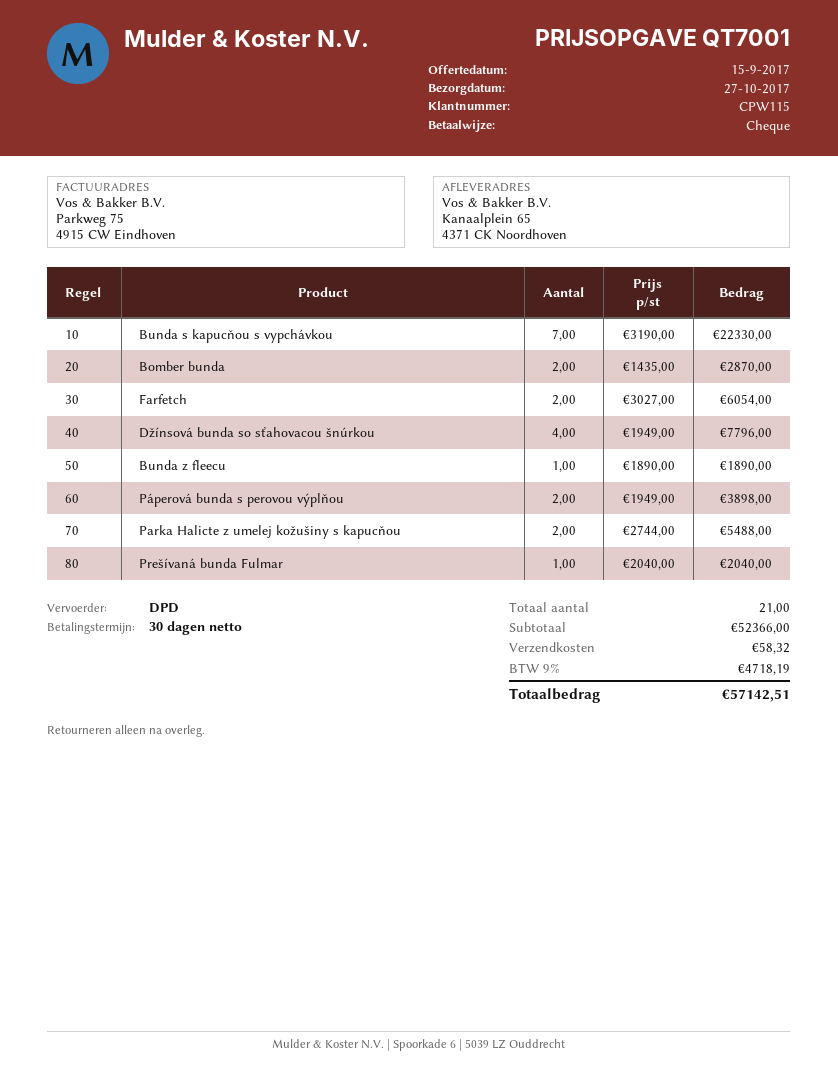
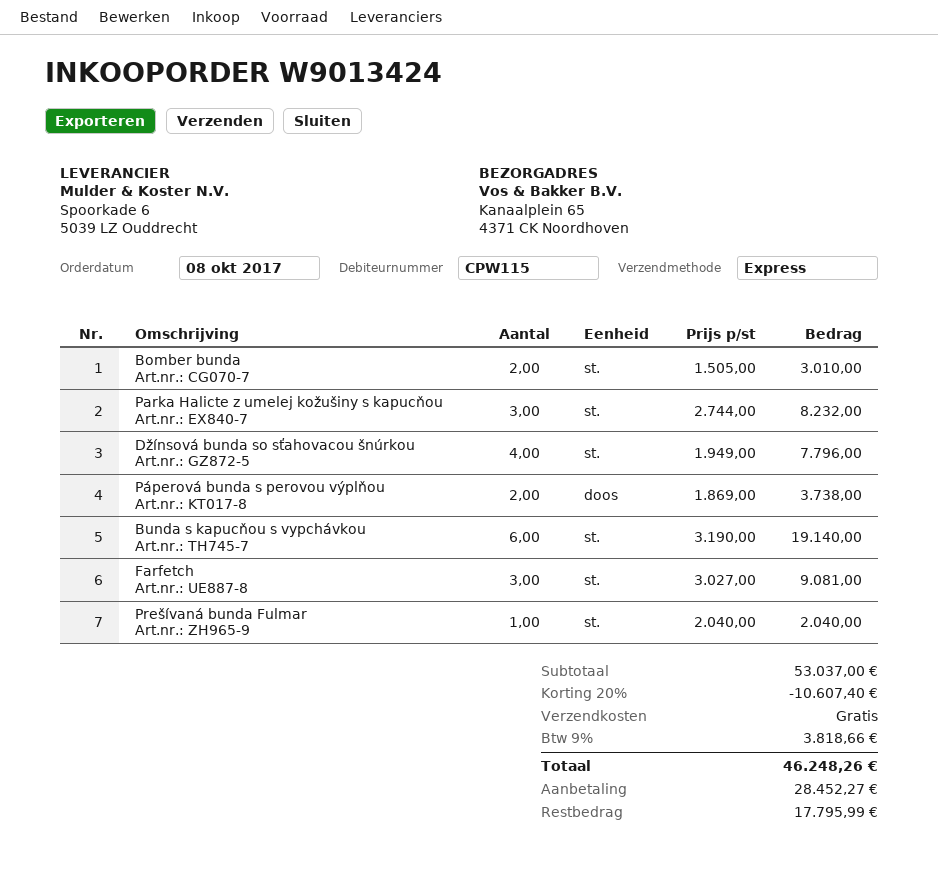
shipping method: DPD -> express
Bunda s kapucňou s vypchávkou: 7 x 3190.00 = 22330.00 -> 6 x 3190.00 = 19140.00
Bomber bunda: 2 x 1435.00 = 2870.00 -> 2 x 1505.00 = 3010.00
Farfetch: 2 x 3027.00 = 6054.00 -> 3 x 3027.00 = 9081.00
Bunda z fleecu: 1 x 1890.00 = 1890.00 -> none
Páperová bunda s perovou výplňou: 2 x 1949.00 = 3898.00 -> 2 x 1869.00 = 3738.00
Parka Halicte z umelej kožušiny s kapucňou: 2 x 2744.00 = 5488.00 -> 3 x 2744.00 = 8232.00
subtotal: 52366.00 -> 53037.00
discount: none -> 20% = 10607.40
shipping: 58.32 -> 0.00
tax: 9% = 4718.19 -> 9% = 3818.66
total: 57142.51 -> 46248.26

